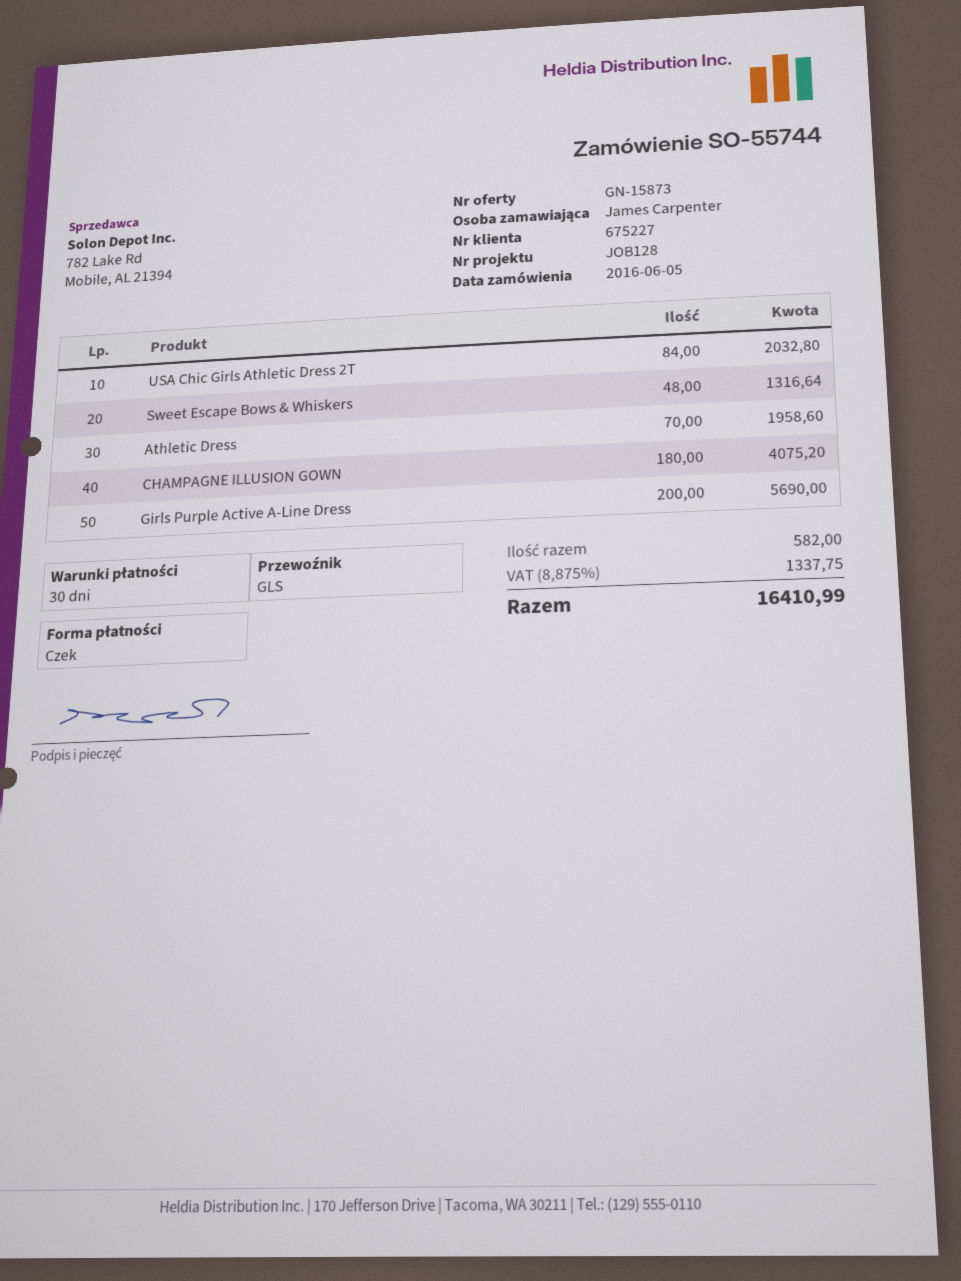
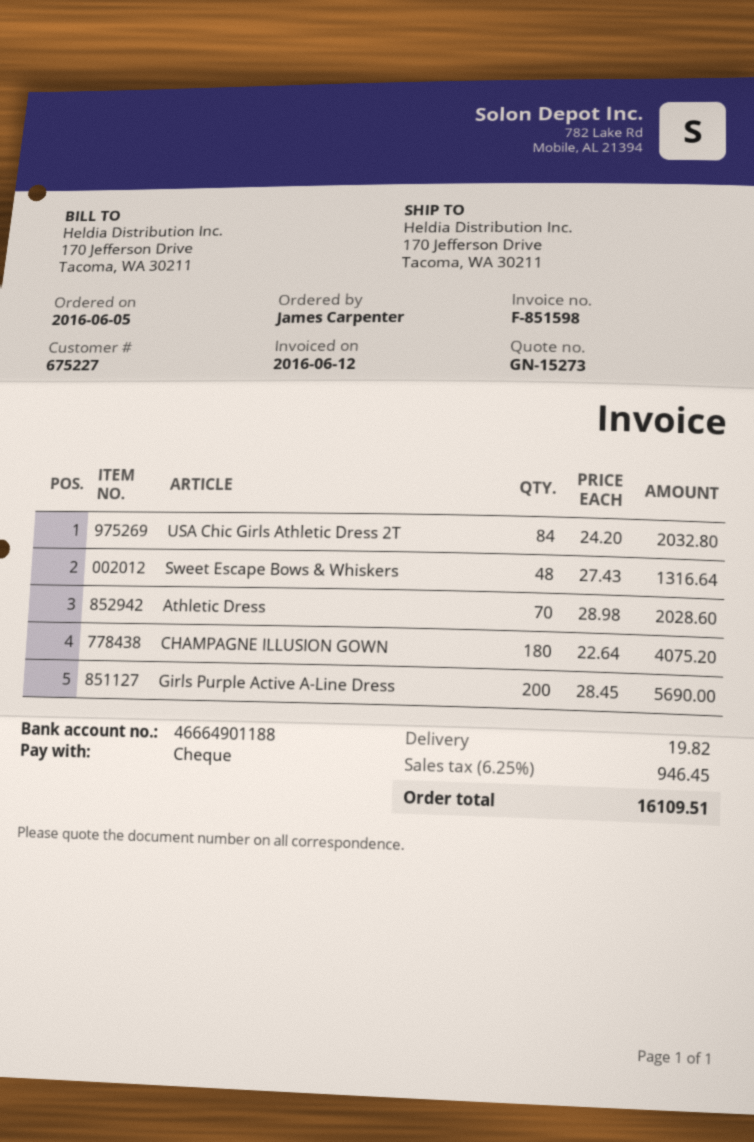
quote number: GN-15873 -> GN-15273
Athletic Dress: 70 for 1958.60 -> 70 for 2028.60
shipping: none -> 19.82
tax: 8.875% = 1337.75 -> 6.25% = 946.45
total: 16410.99 -> 16109.51

